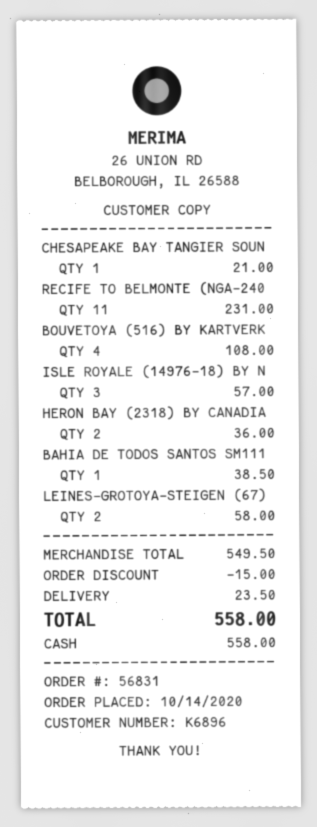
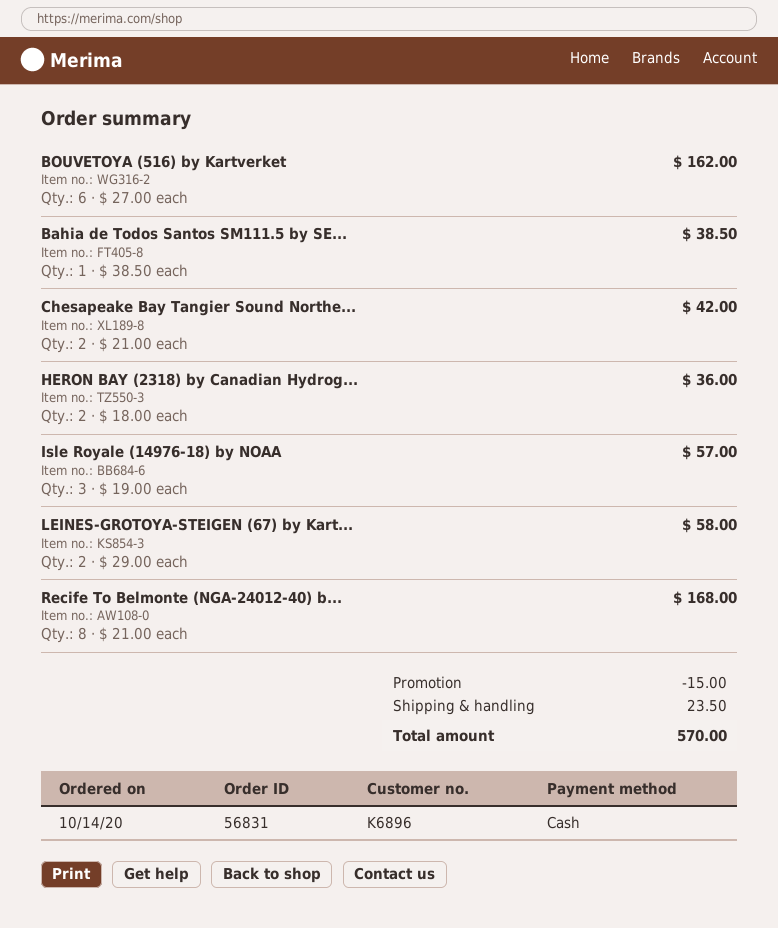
CHESAPEAKE BAY TANGIER SOUN: 1 for 21.00 -> 2 for 42.00
RECIFE TO BELMONTE (NGA-240: 11 for 231.00 -> 8 for 168.00
BOUVETOYA (516) BY KARTVERK: 4 for 108.00 -> 6 for 162.00
total: 558.00 -> 570.00

